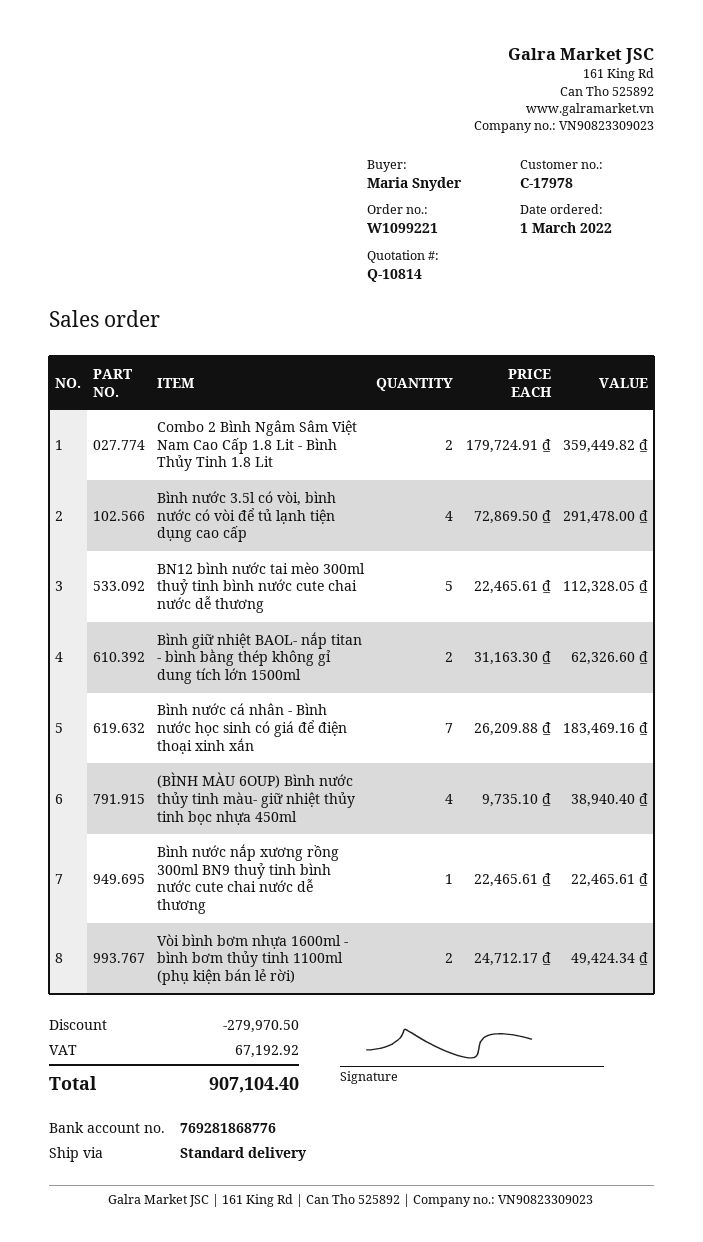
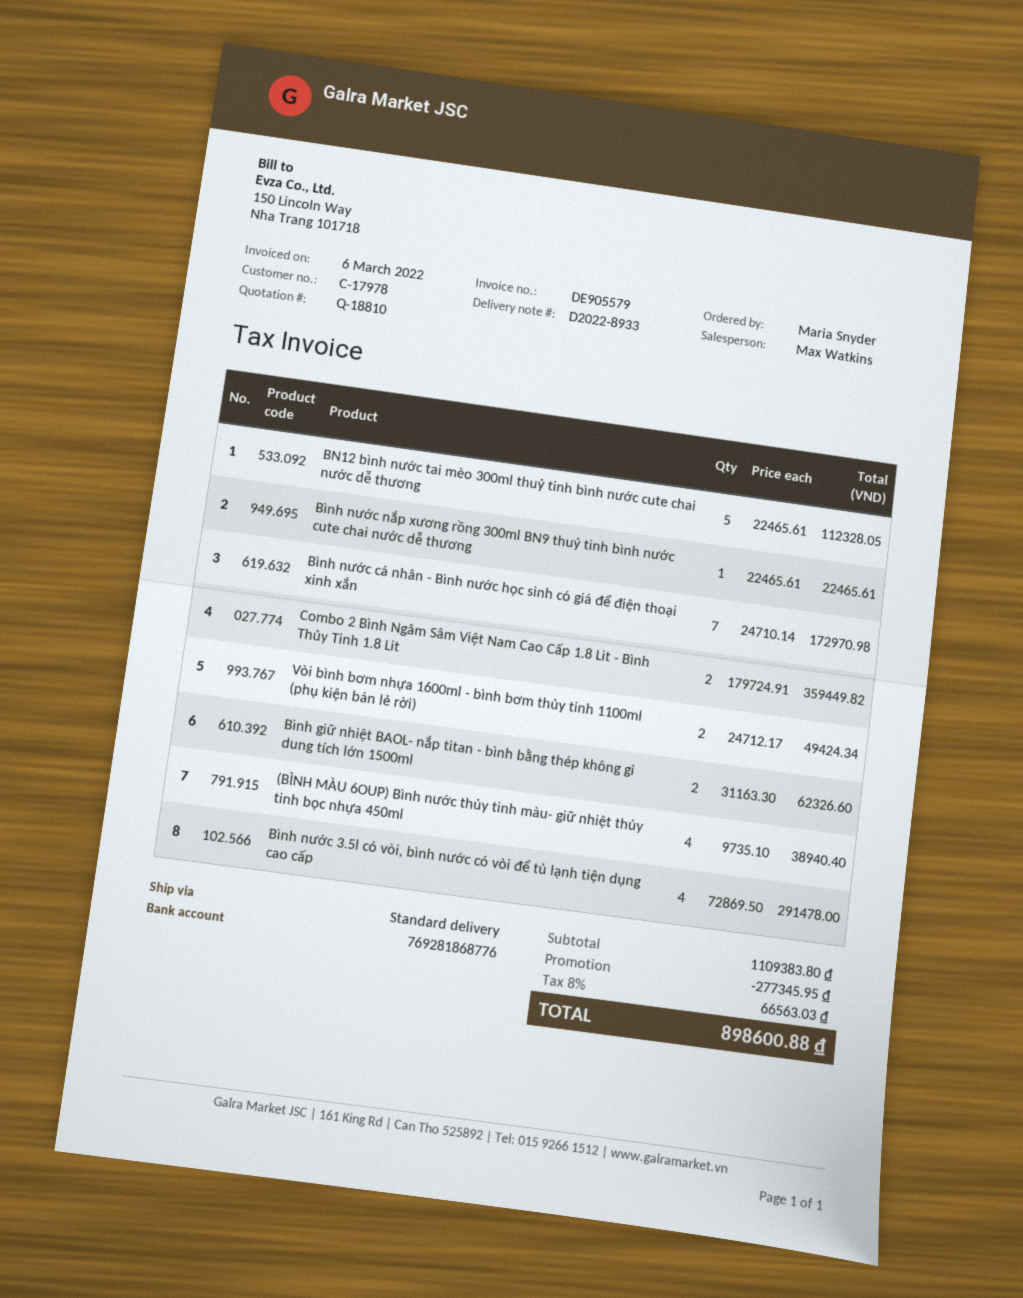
quote number: Q-10814 -> Q-18810
Bình nước cá nhân - Bình nước học sinh có giá để điện thoại xinh xắn: 7 x 26209.88 = 183469.16 -> 7 x 24710.14 = 172970.98
discount: 279970.50 -> 277345.95
tax: 67192.92 -> 66563.03
total: 907104.40 -> 898600.88

